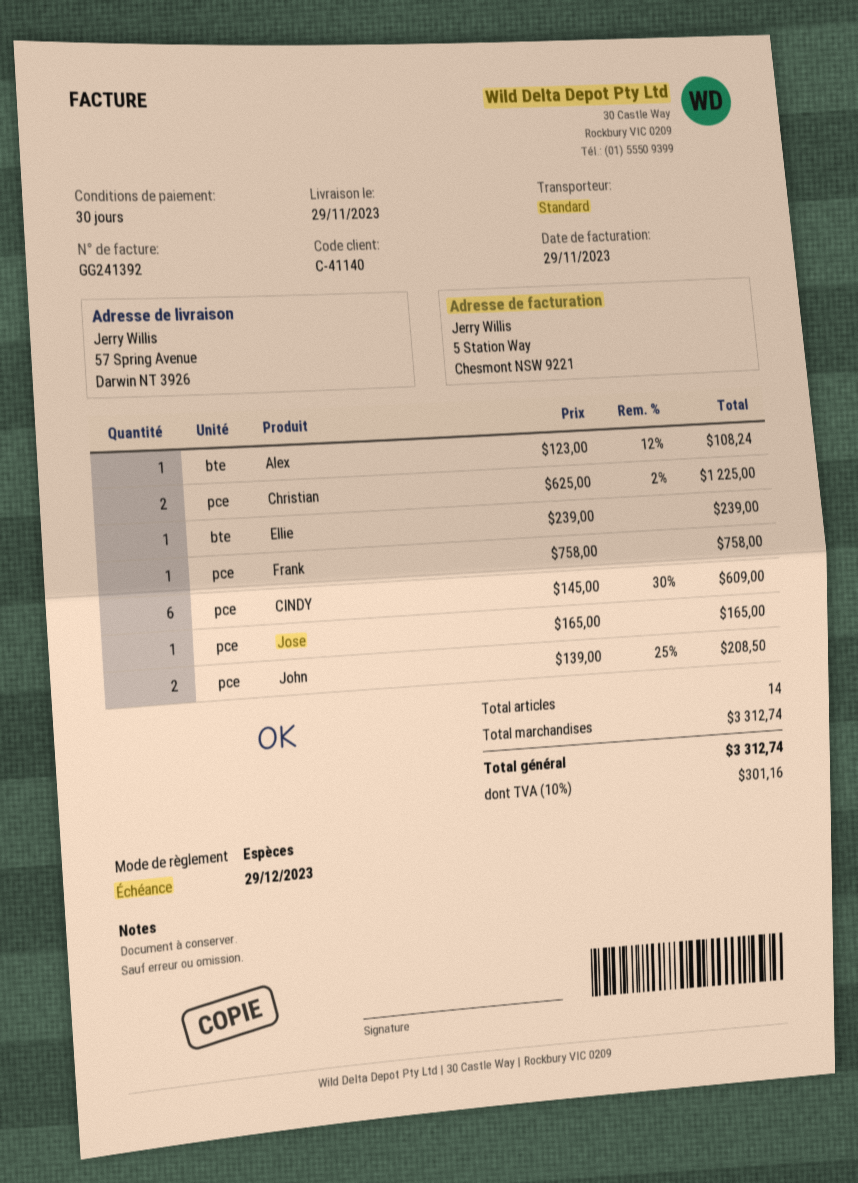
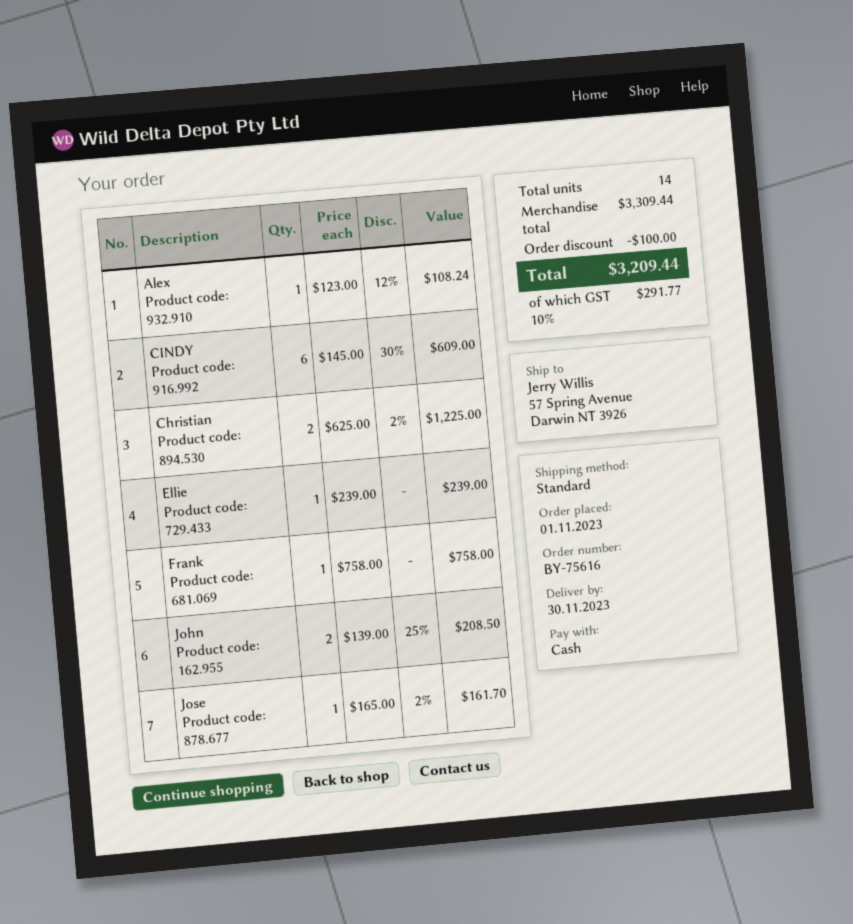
delivery date: 2023-11-29 -> 2023-11-30
Jose: 1 x 165.00 = 165.00 -> 1 x 165.00 - 2% = 161.70
subtotal: 3312.74 -> 3309.44
discount: none -> 100.00
tax: 10% = 301.16 -> 10% = 291.77
total: 3312.74 -> 3209.44

